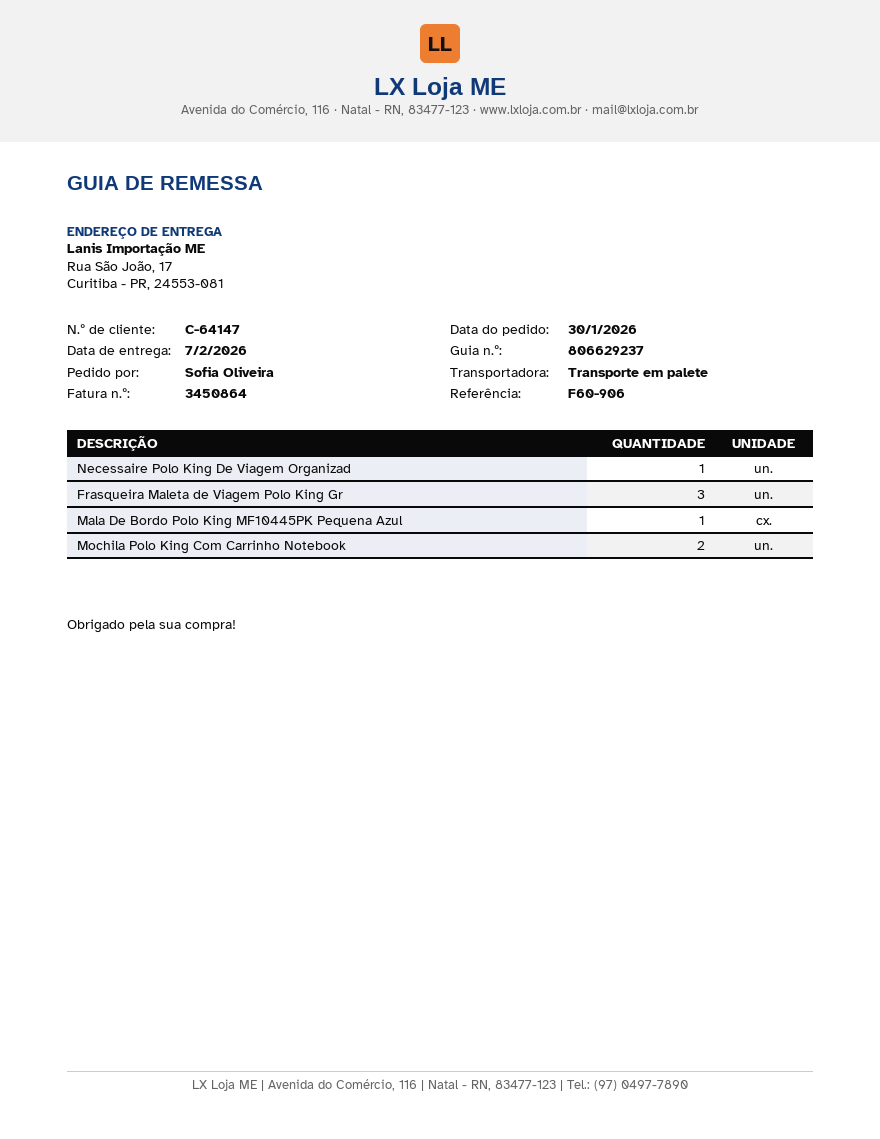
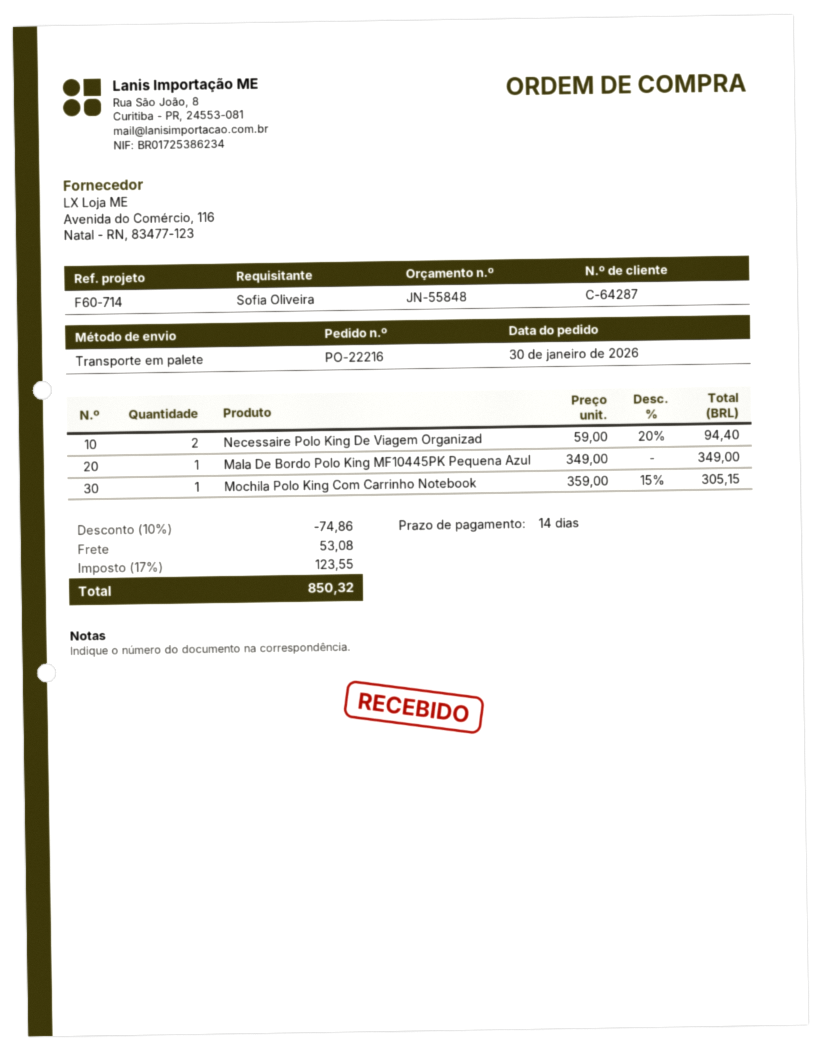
customer number: C-64147 -> C-64287
reference: F60-906 -> F60-714
Necessaire Polo King De Viagem Organizad: 1 -> 2
Frasqueira Maleta de Viagem Polo King Gr: 3 -> none
Mochila Polo King Com Carrinho Notebook: 2 -> 1

